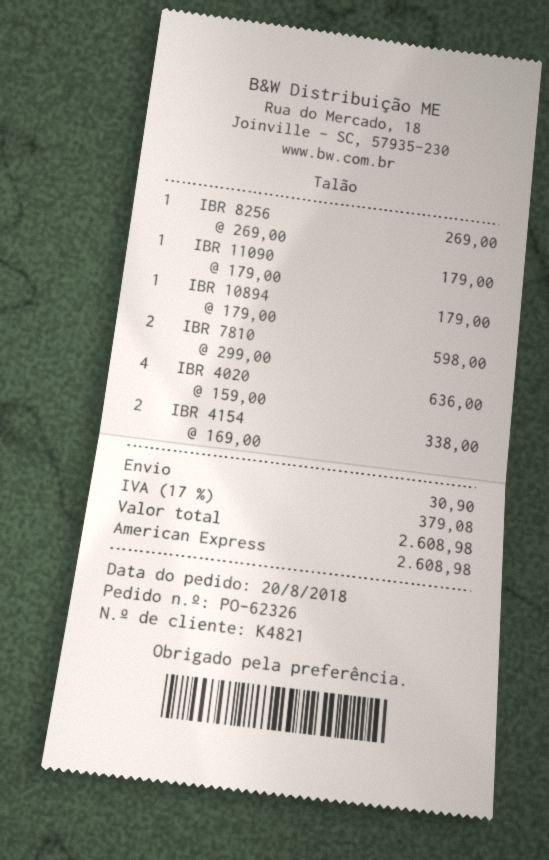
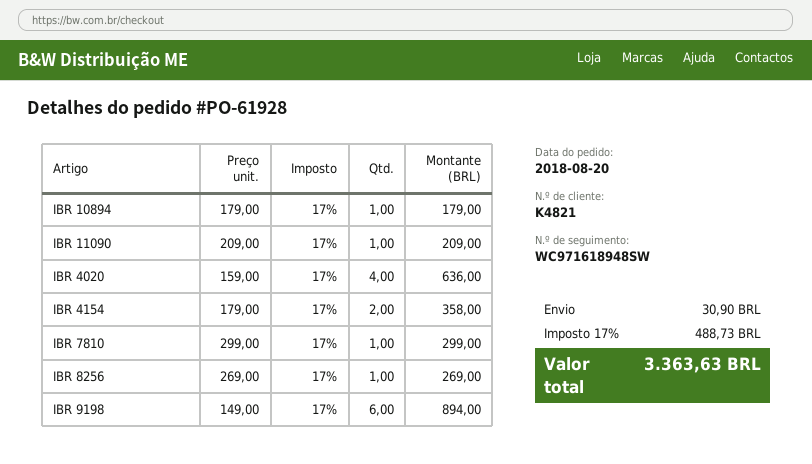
order number: PO-62326 -> PO-61928
IBR 11090: 1 x 179.00 = 179.00 -> 1 x 209.00 = 209.00
IBR 7810: 2 x 299.00 = 598.00 -> 1 x 299.00 = 299.00
IBR 4154: 2 x 169.00 = 338.00 -> 2 x 179.00 = 358.00
IBR 9198: none -> 6 x 149.00 = 894.00
tax: 17% = 379.08 -> 17% = 488.73
total: 2608.98 -> 3363.63

